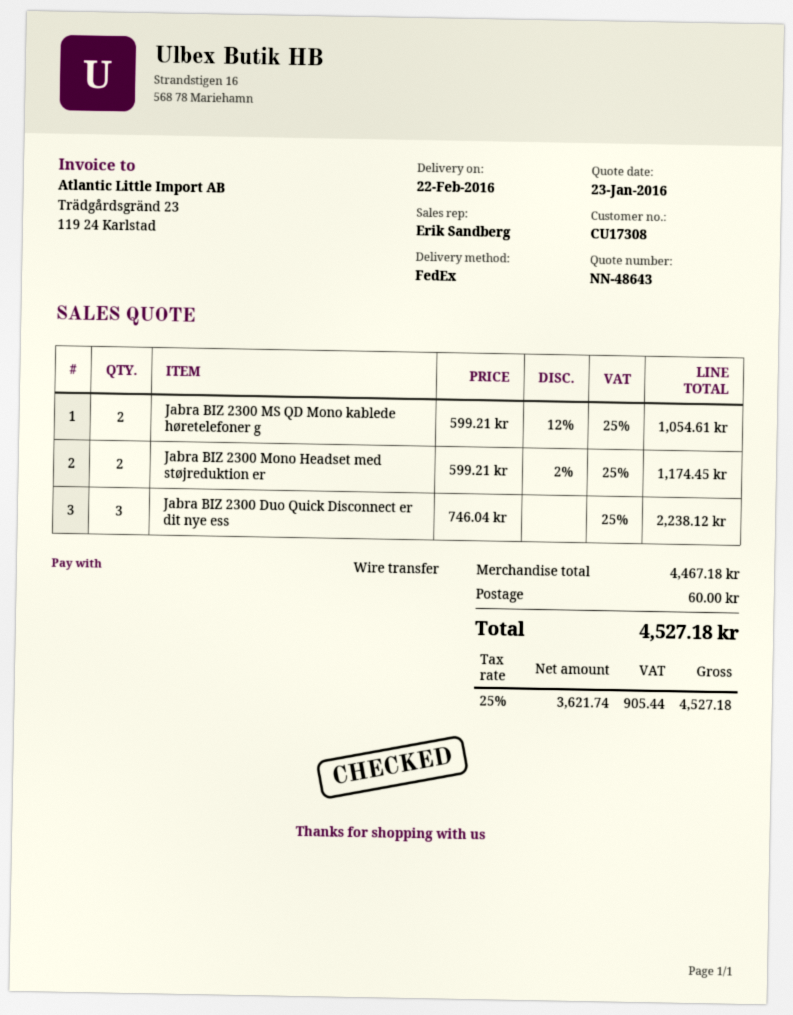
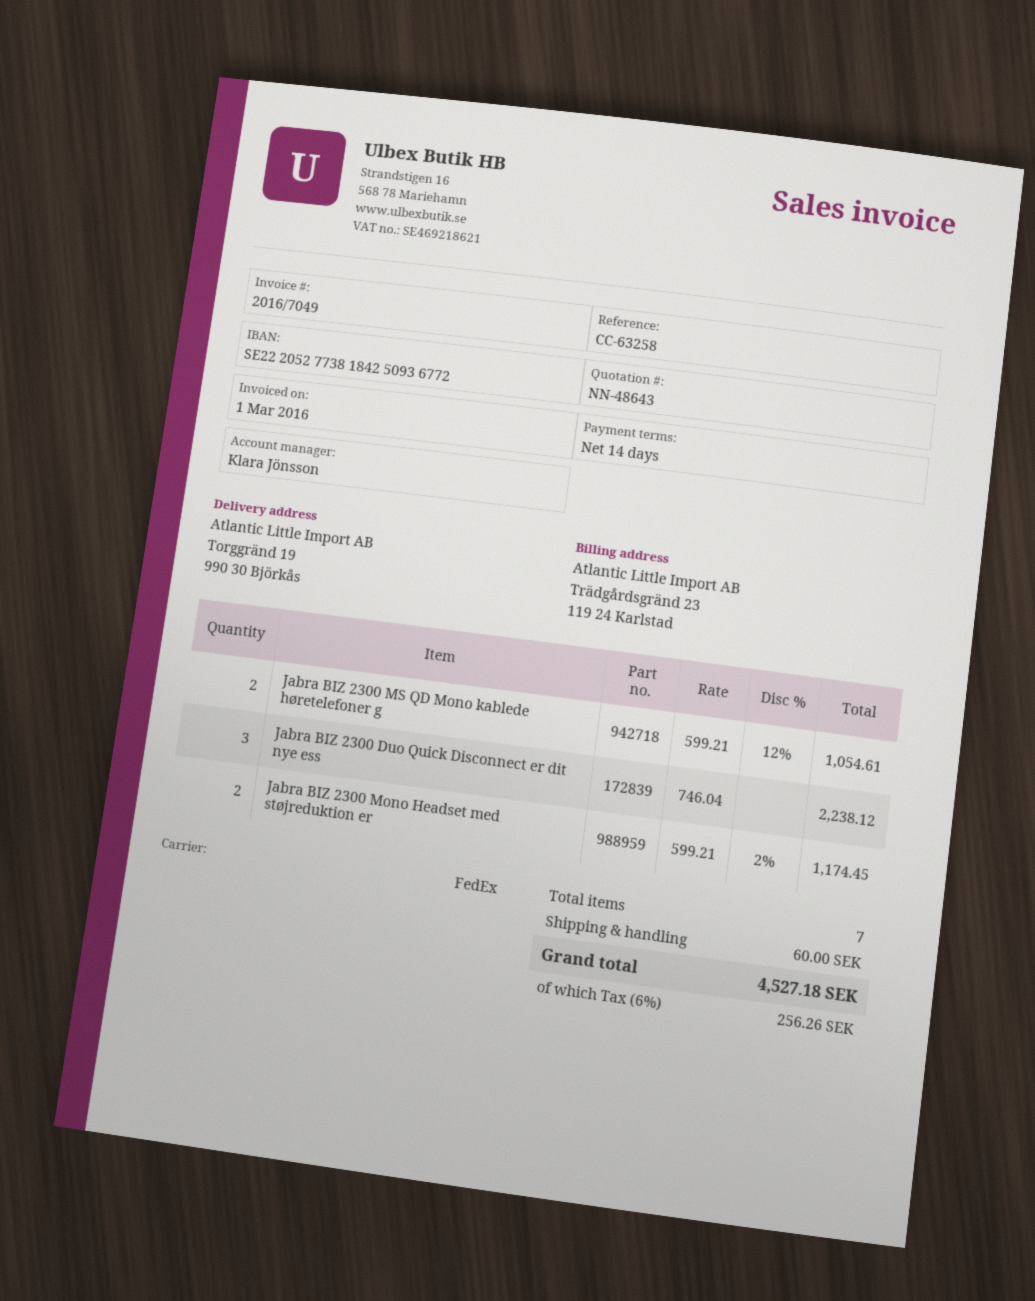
sales rep: Erik Sandberg -> Klara Jönsson
tax: 25% = 905.44 -> 6% = 256.26

